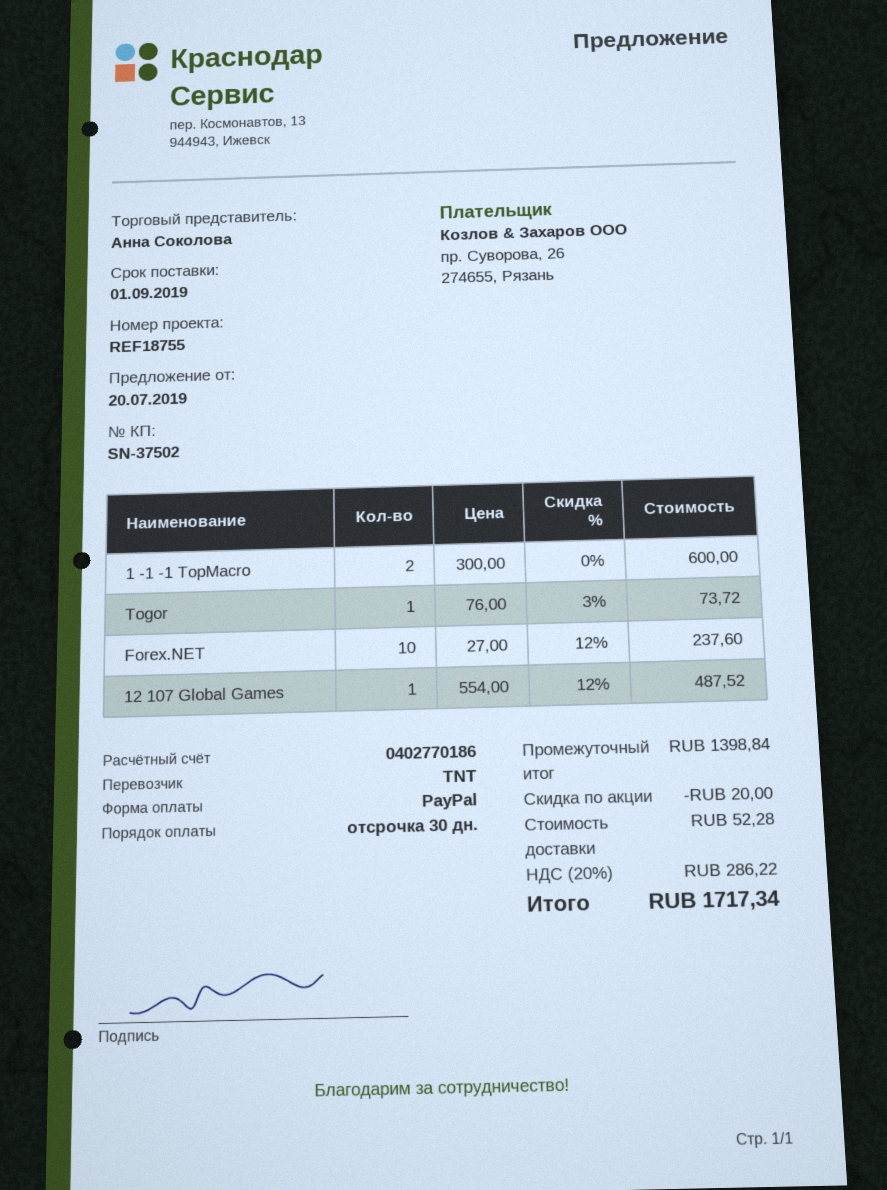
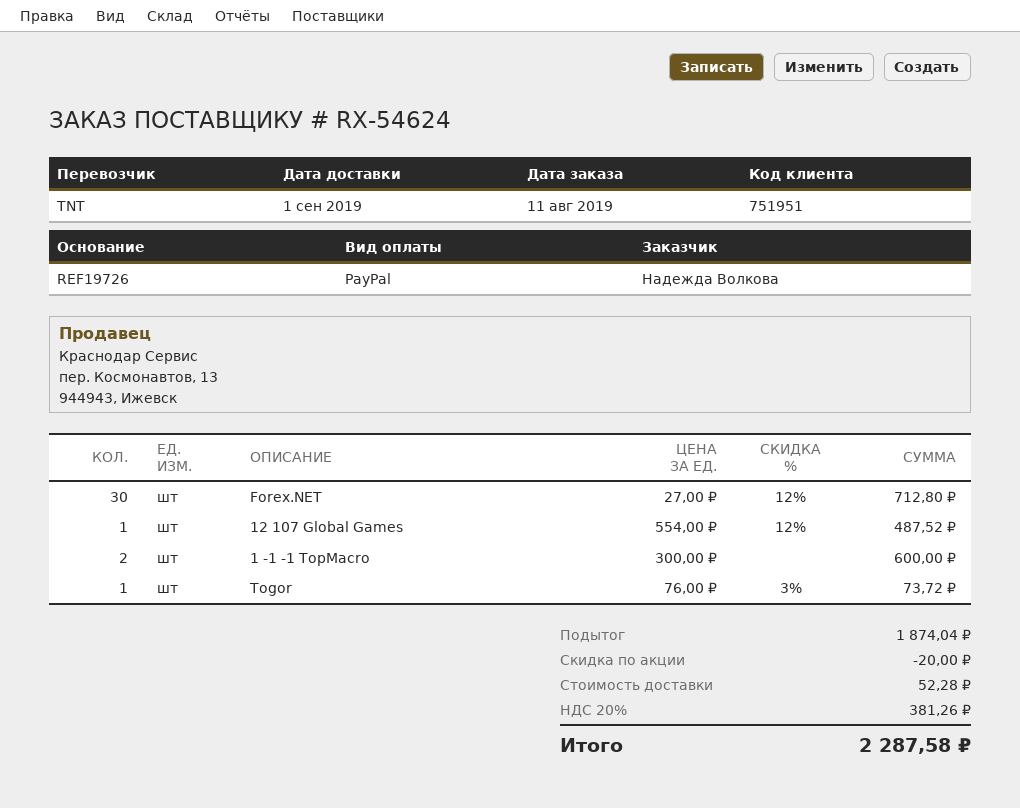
reference: REF18755 -> REF19726
Forex.NET: 10 x 27.00 - 12% = 237.60 -> 30 x 27.00 - 12% = 712.80
subtotal: 1398.84 -> 1874.04
tax: 20% = 286.22 -> 20% = 381.26
total: 1717.34 -> 2287.58

